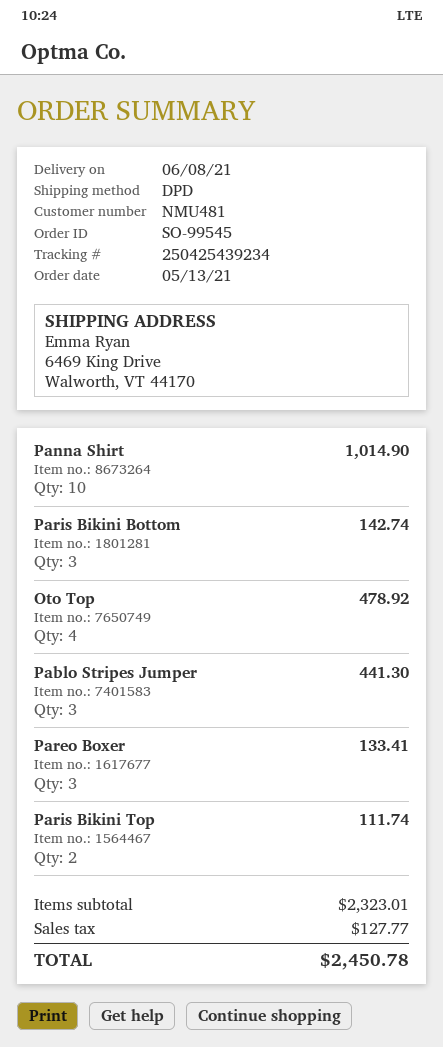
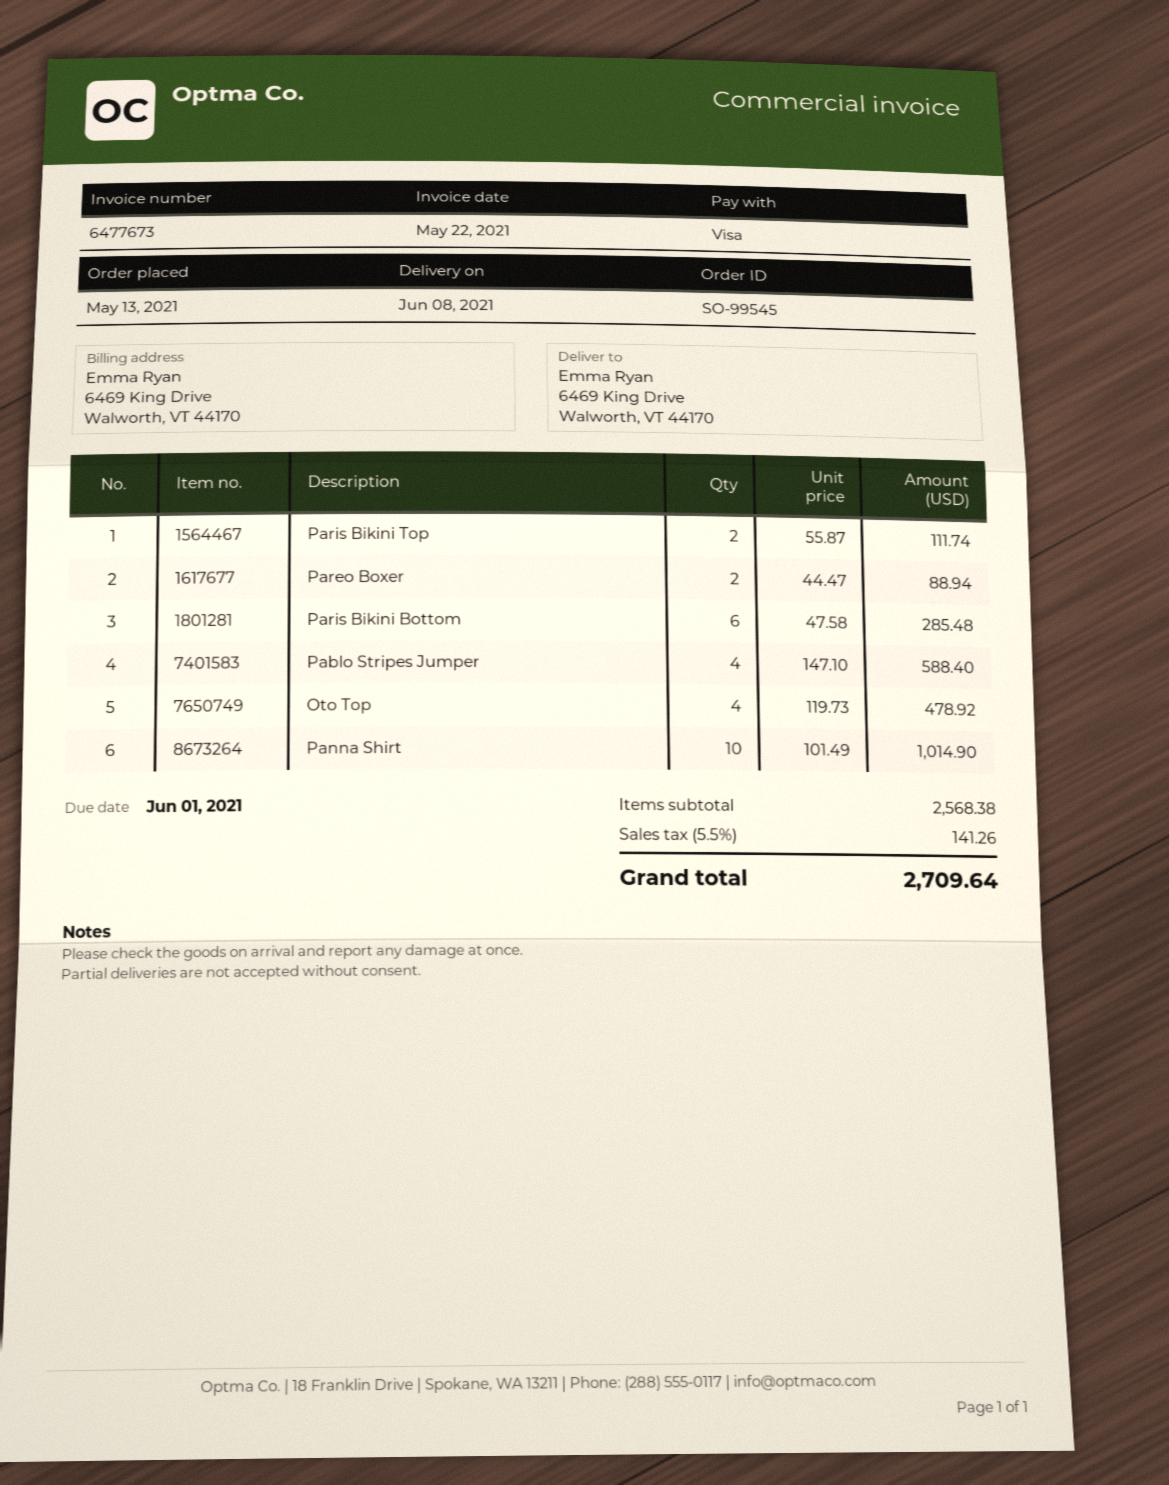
Paris Bikini Bottom: 3 for 142.74 -> 6 for 285.48
Pablo Stripes Jumper: 3 for 441.30 -> 4 for 588.40
Pareo Boxer: 3 for 133.41 -> 2 for 88.94
subtotal: 2323.01 -> 2568.38
tax: 127.77 -> 141.26
total: 2450.78 -> 2709.64

